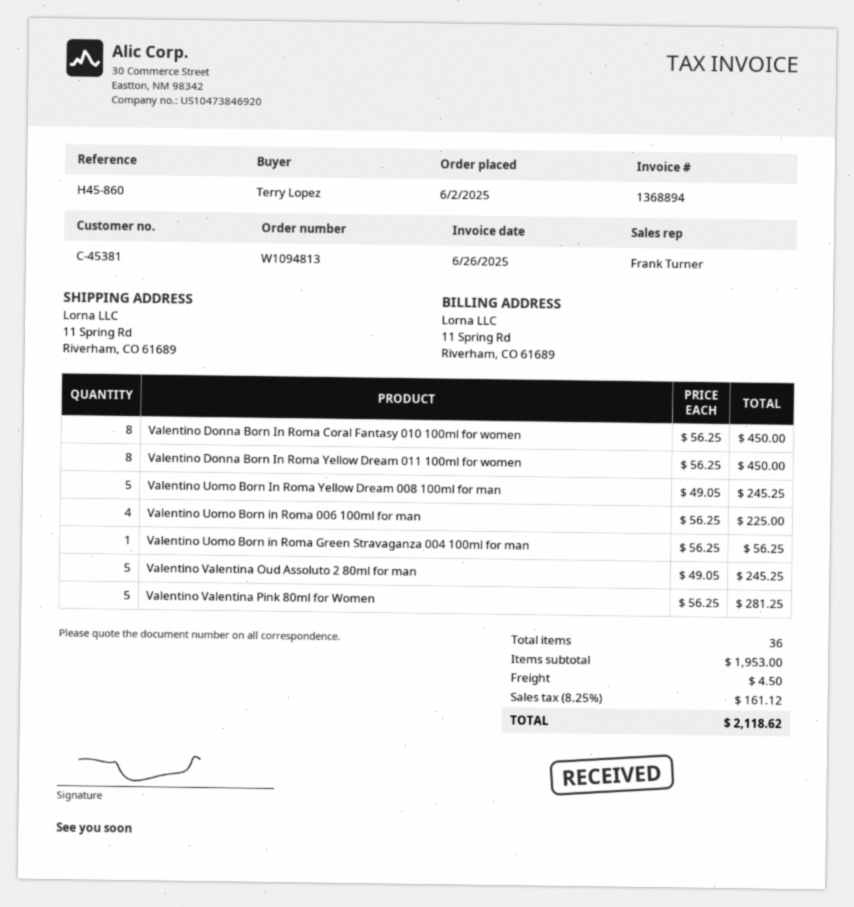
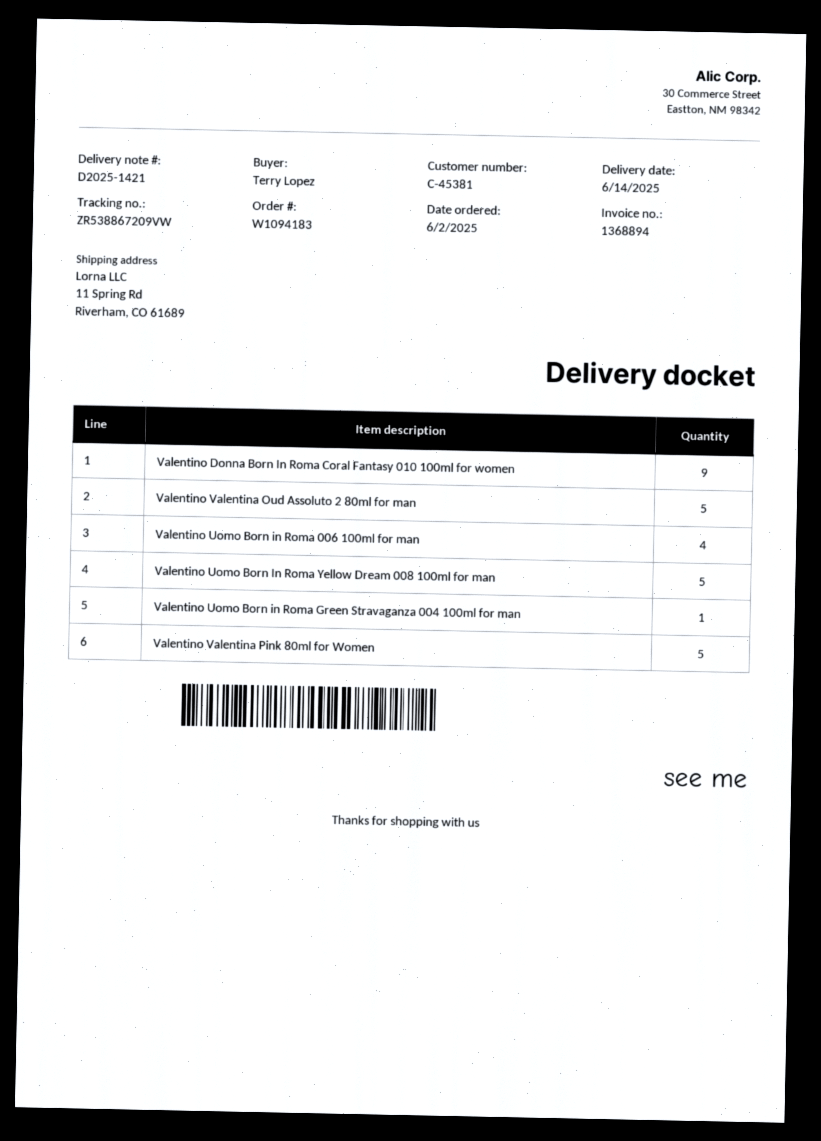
order number: W1094813 -> W1094183
Valentino Donna Born In Roma Coral Fantasy 010 100ml for women: 8 -> 9
Valentino Donna Born In Roma Yellow Dream 011 100ml for women: 8 -> none

